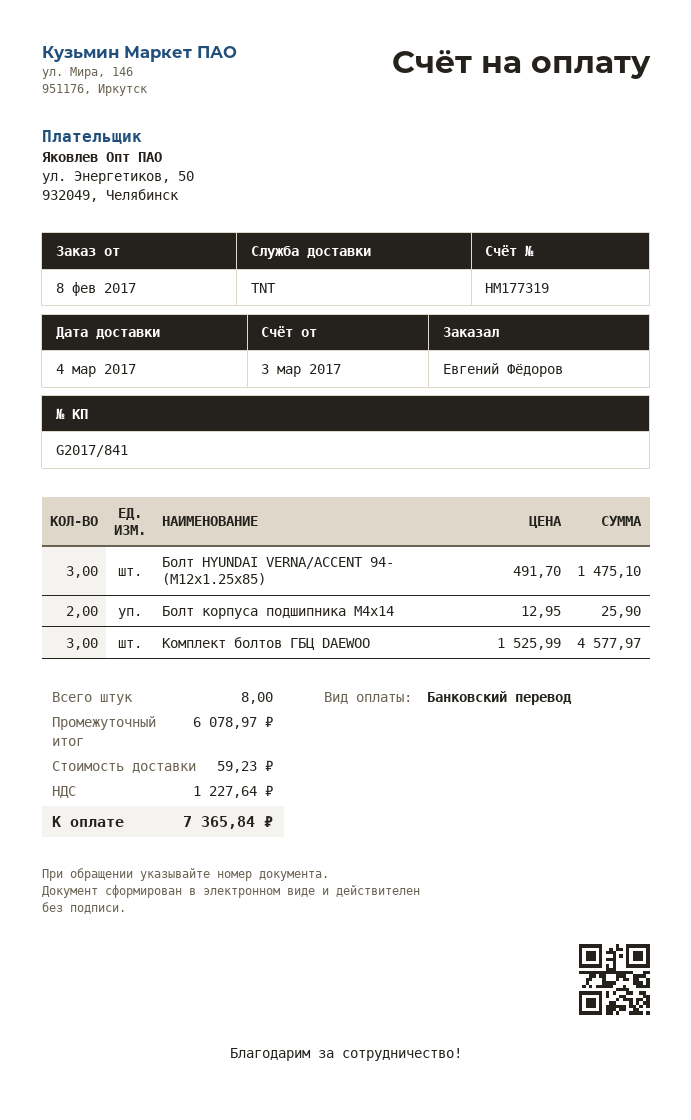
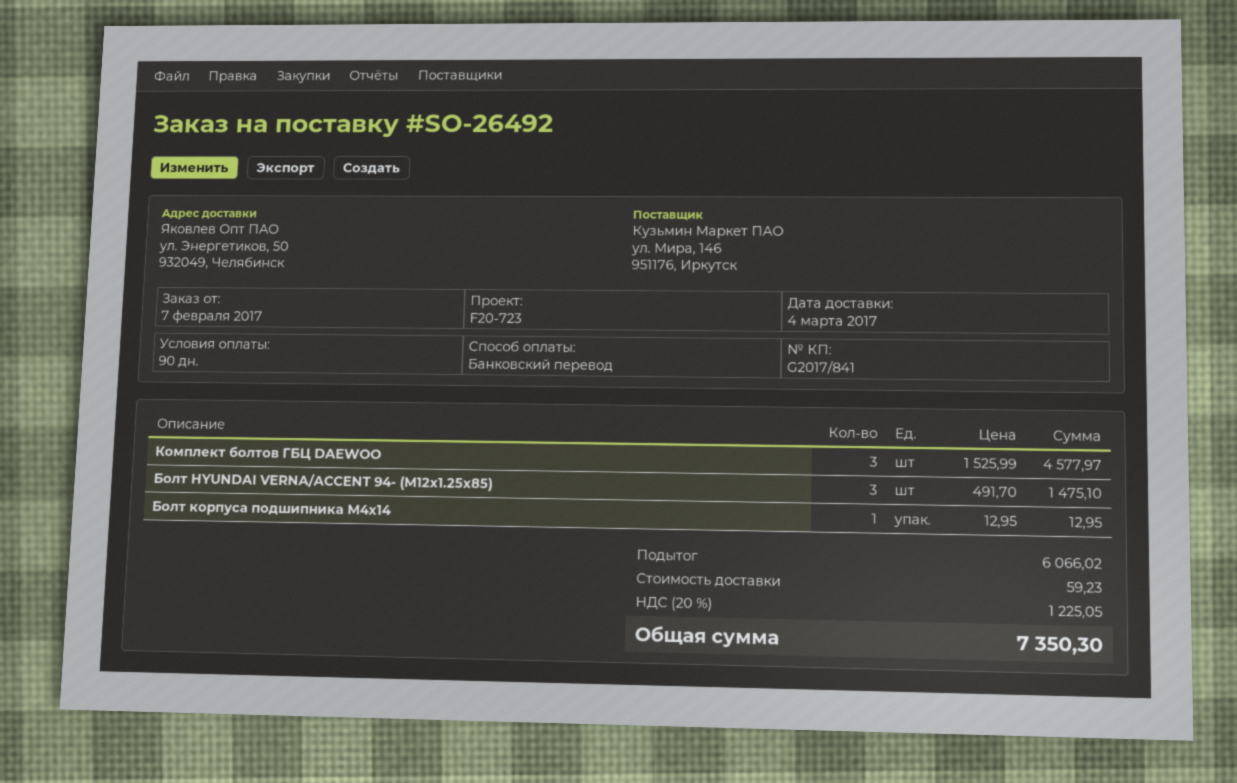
order date: 2017-02-08 -> 2017-02-07
Болт корпуса подшипника М4x14: 2 x 12.95 = 25.90 -> 1 x 12.95 = 12.95
subtotal: 6078.97 -> 6066.02
tax: 1227.64 -> 1225.05
total: 7365.84 -> 7350.30

